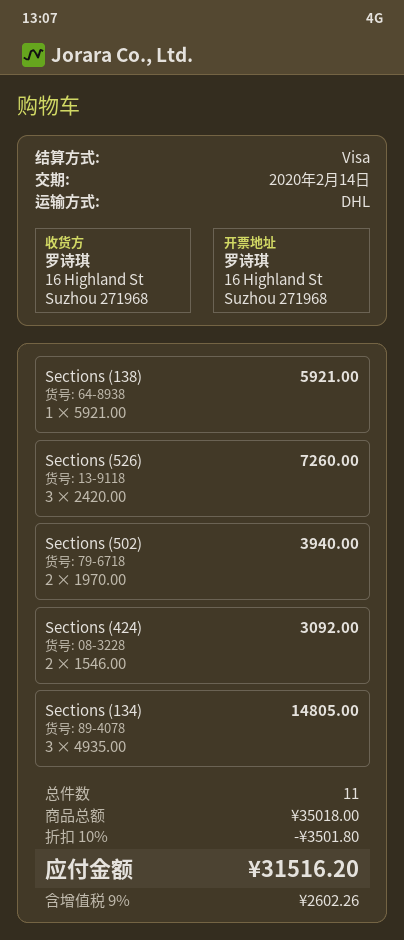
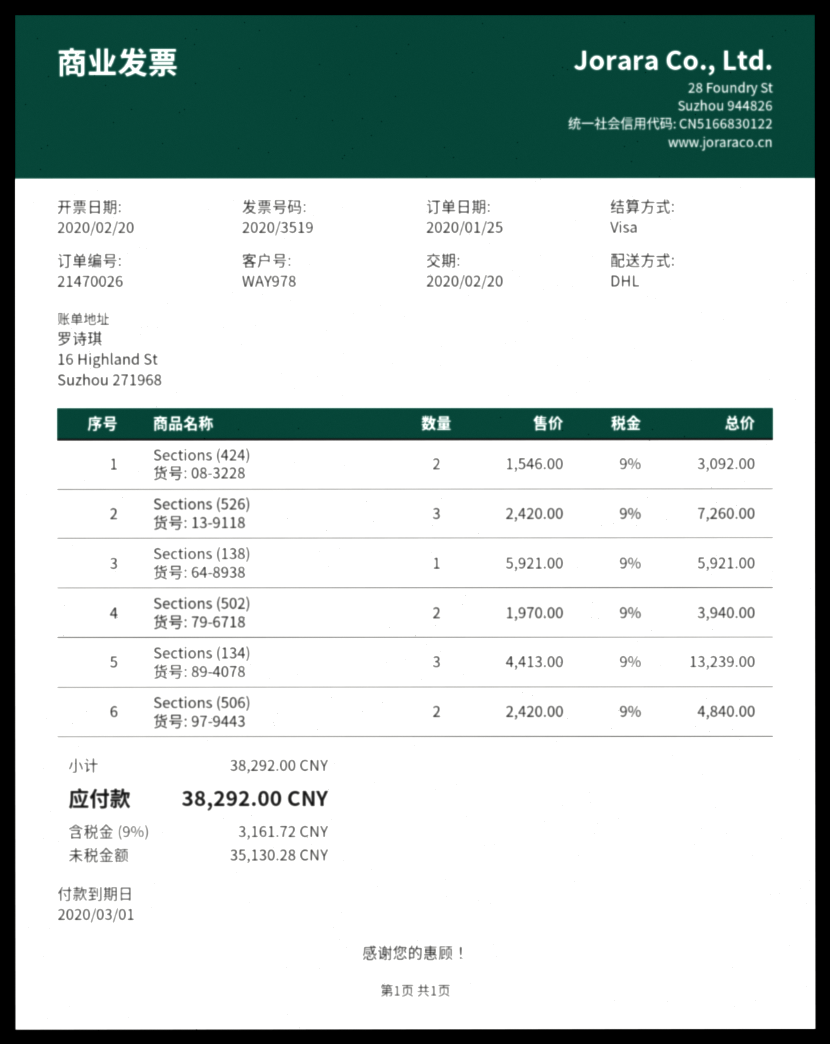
delivery date: 2020-02-14 -> 2020-02-20
Sections (134): 3 x 4935.00 = 14805.00 -> 3 x 4413.00 = 13239.00
Sections (506): none -> 2 x 2420.00 = 4840.00
subtotal: 35018.00 -> 38292.00
discount: 10% = 3501.80 -> none
tax: 9% = 2602.26 -> 9% = 3161.72
total: 31516.20 -> 38292.00

